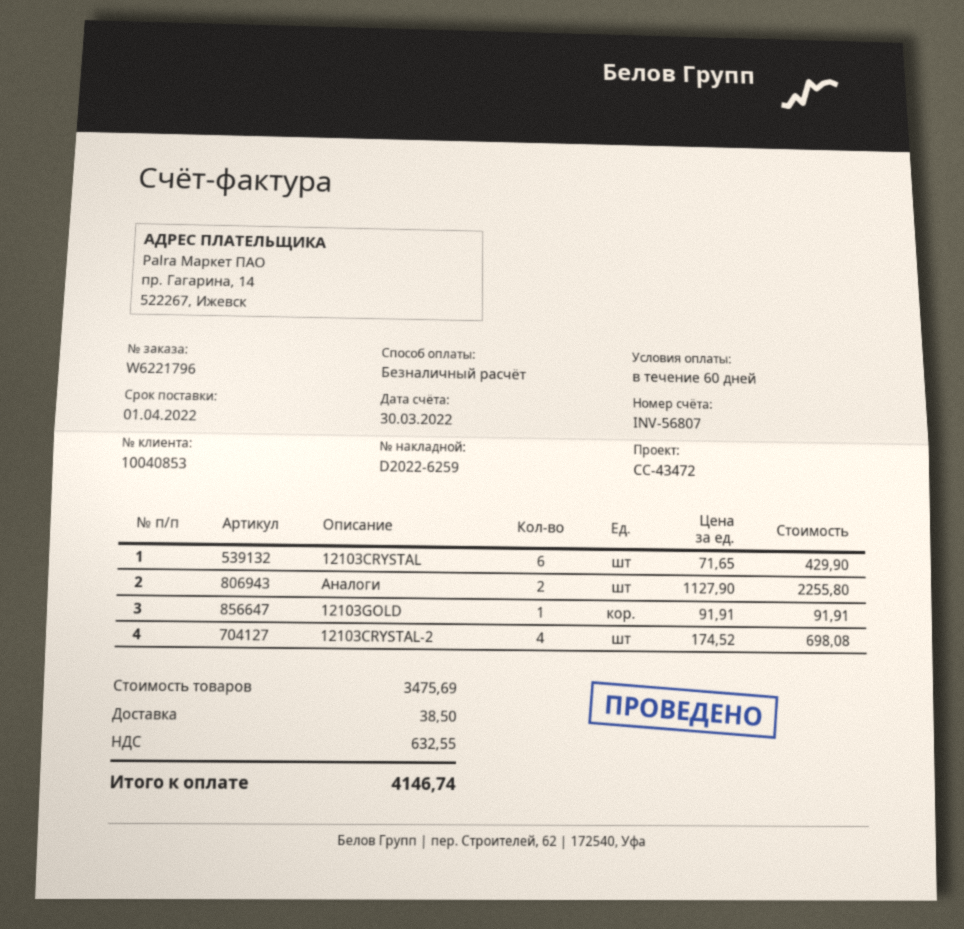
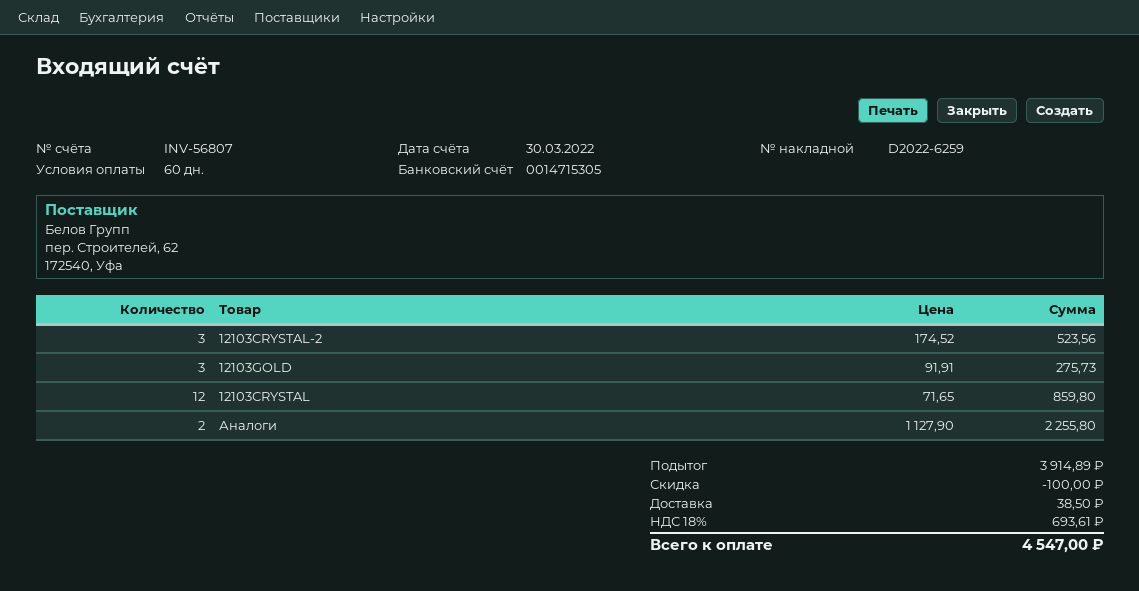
12103CRYSTAL: 6 x 71.65 = 429.90 -> 12 x 71.65 = 859.80
12103GOLD: 1 x 91.91 = 91.91 -> 3 x 91.91 = 275.73
12103CRYSTAL-2: 4 x 174.52 = 698.08 -> 3 x 174.52 = 523.56
subtotal: 3475.69 -> 3914.89
discount: none -> 100.00
tax: 632.55 -> 693.61
total: 4146.74 -> 4547.00

